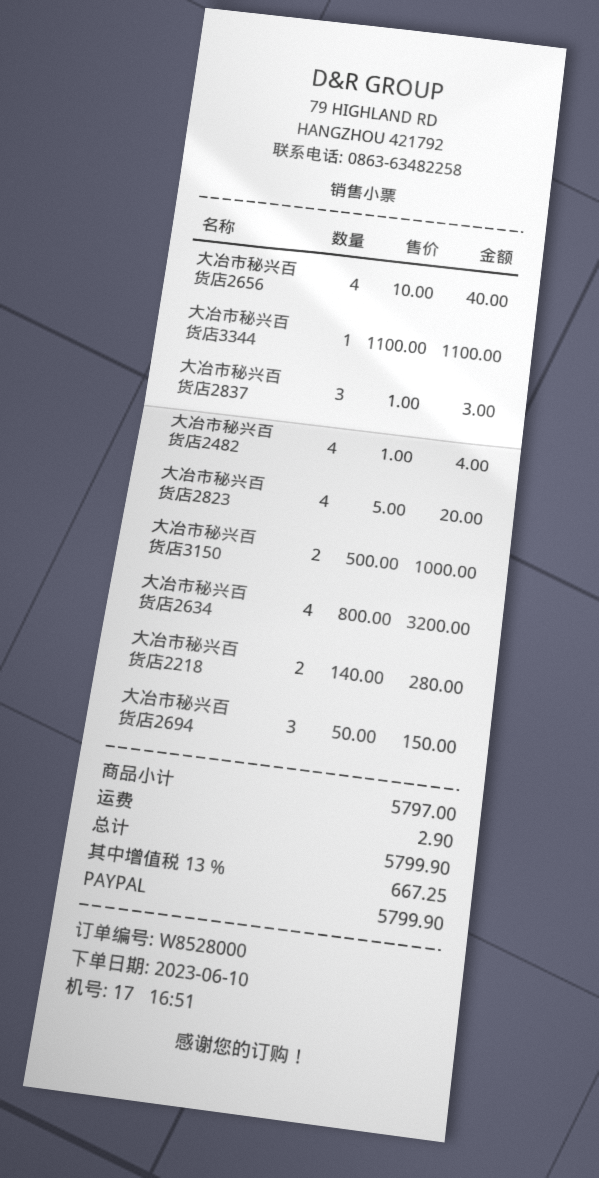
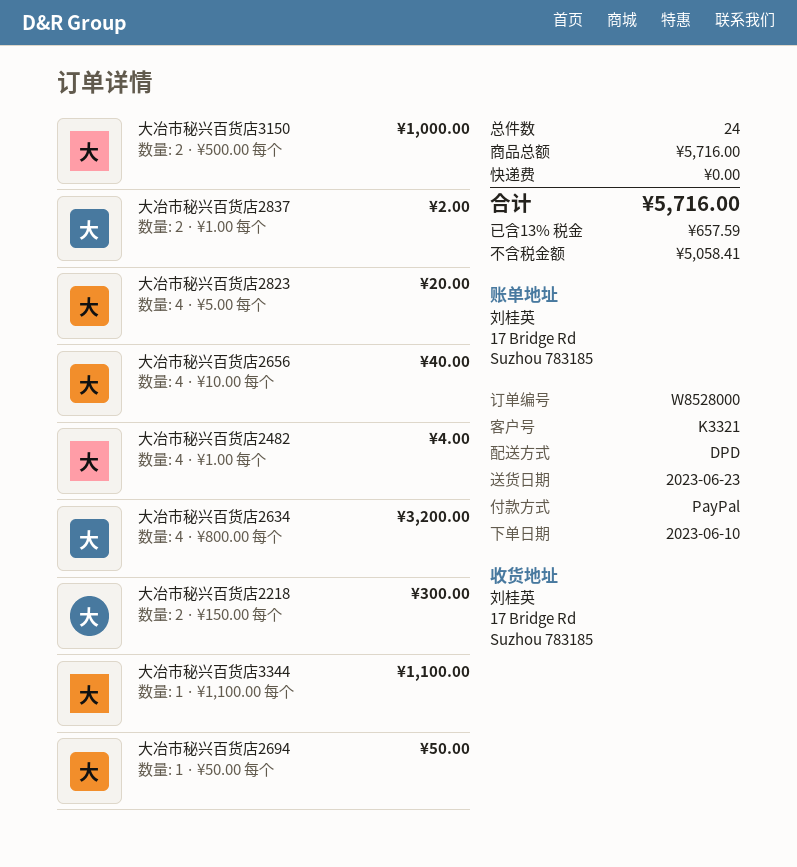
大冶市秘兴百货店2837: 3 x 1.00 = 3.00 -> 2 x 1.00 = 2.00
大冶市秘兴百货店2218: 2 x 140.00 = 280.00 -> 2 x 150.00 = 300.00
大冶市秘兴百货店2694: 3 x 50.00 = 150.00 -> 1 x 50.00 = 50.00
subtotal: 5797.00 -> 5716.00
shipping: 2.90 -> 0.00
tax: 13% = 667.25 -> 13% = 657.59
total: 5799.90 -> 5716.00

